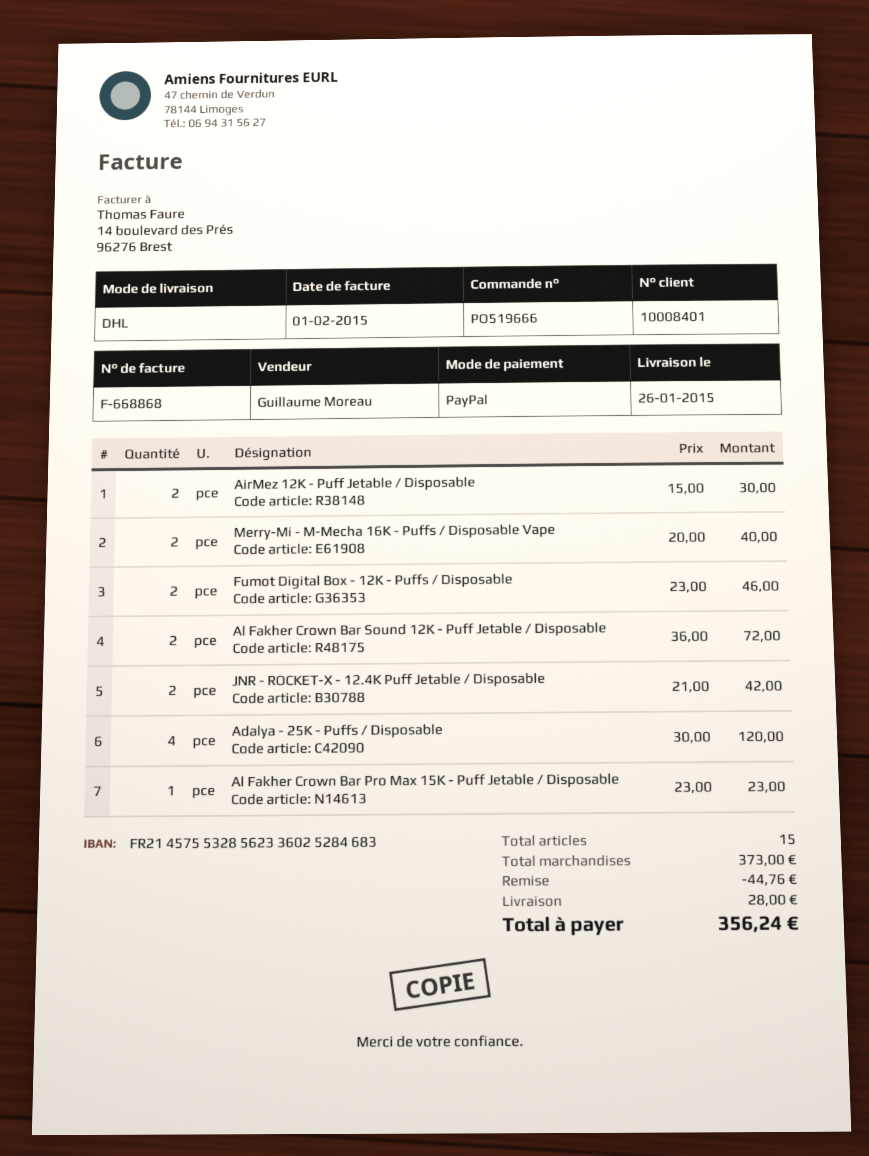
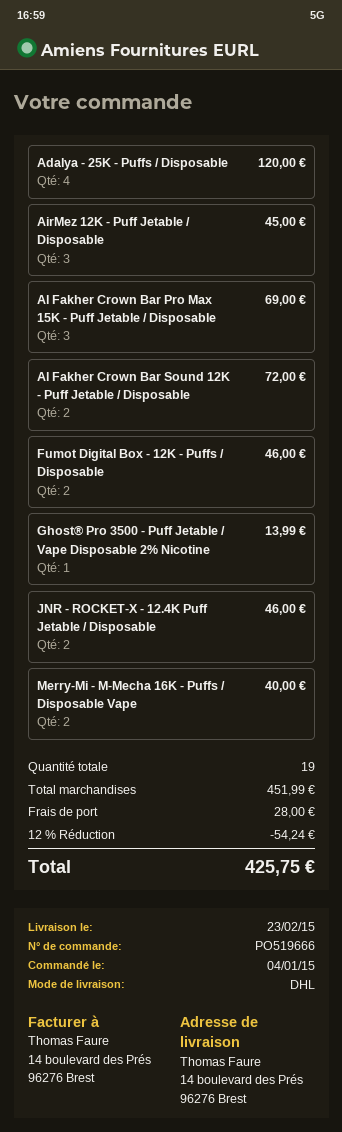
delivery date: 2015-01-26 -> 2015-02-23
AirMez 12K - Puff Jetable / Disposable: 2 for 30.00 -> 3 for 45.00
JNR - ROCKET-X - 12.4K Puff Jetable / Disposable: 2 for 42.00 -> 2 for 46.00
Al Fakher Crown Bar Pro Max 15K - Puff Jetable / Disposable: 1 for 23.00 -> 3 for 69.00
Ghost® Pro 3500 - Puff Jetable / Vape Disposable 2% Nicotine: none -> 1 for 13.99
total quantity: 15 -> 19
subtotal: 373.00 -> 451.99
discount: 44.76 -> 54.24
total: 356.24 -> 425.75

